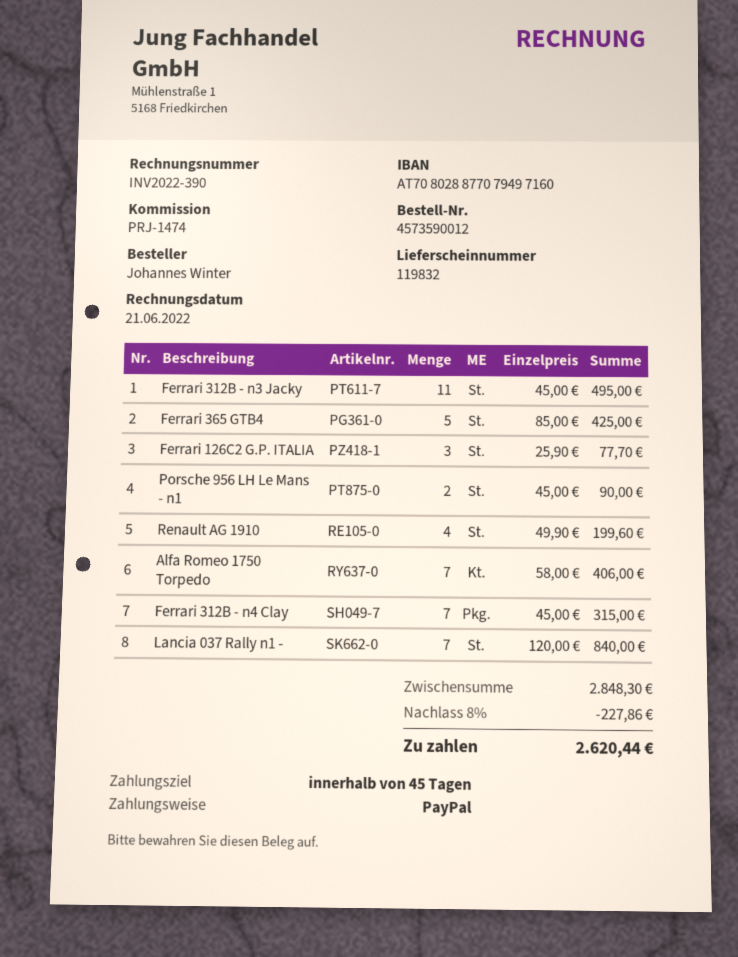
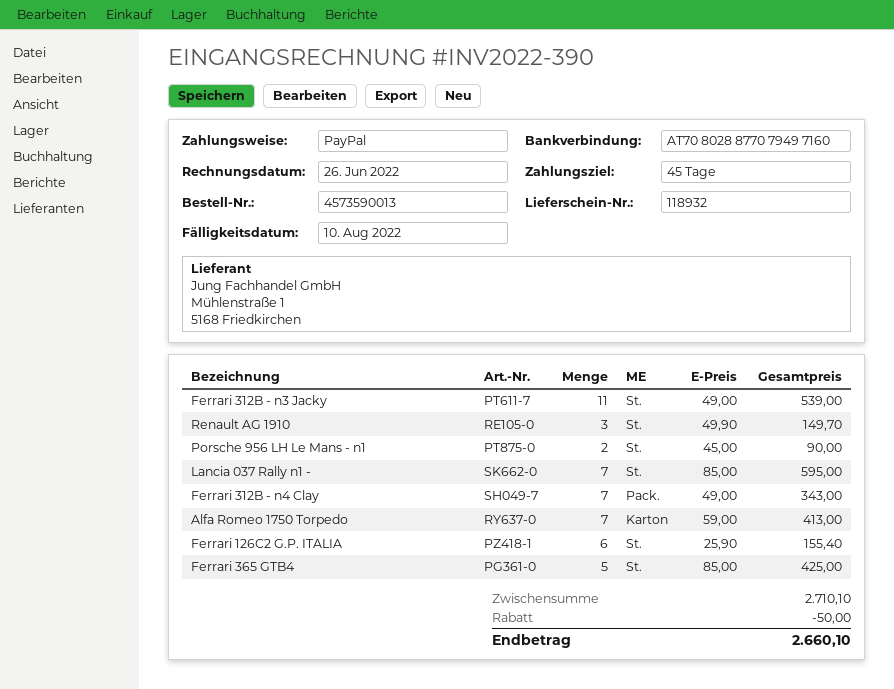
order number: 4573590012 -> 4573590013
delivery note number: 119832 -> 118932
invoice date: 2022-06-21 -> 2022-06-26
Ferrari 312B - n3 Jacky: 11 x 45.00 = 495.00 -> 11 x 49.00 = 539.00
Ferrari 126C2 G.P. ITALIA: 3 x 25.90 = 77.70 -> 6 x 25.90 = 155.40
Renault AG 1910: 4 x 49.90 = 199.60 -> 3 x 49.90 = 149.70
Alfa Romeo 1750 Torpedo: 7 x 58.00 = 406.00 -> 7 x 59.00 = 413.00
Ferrari 312B - n4 Clay: 7 x 45.00 = 315.00 -> 7 x 49.00 = 343.00
Lancia 037 Rally n1 -: 7 x 120.00 = 840.00 -> 7 x 85.00 = 595.00
subtotal: 2848.30 -> 2710.10
discount: 227.86 -> 50.00
total: 2620.44 -> 2660.10

